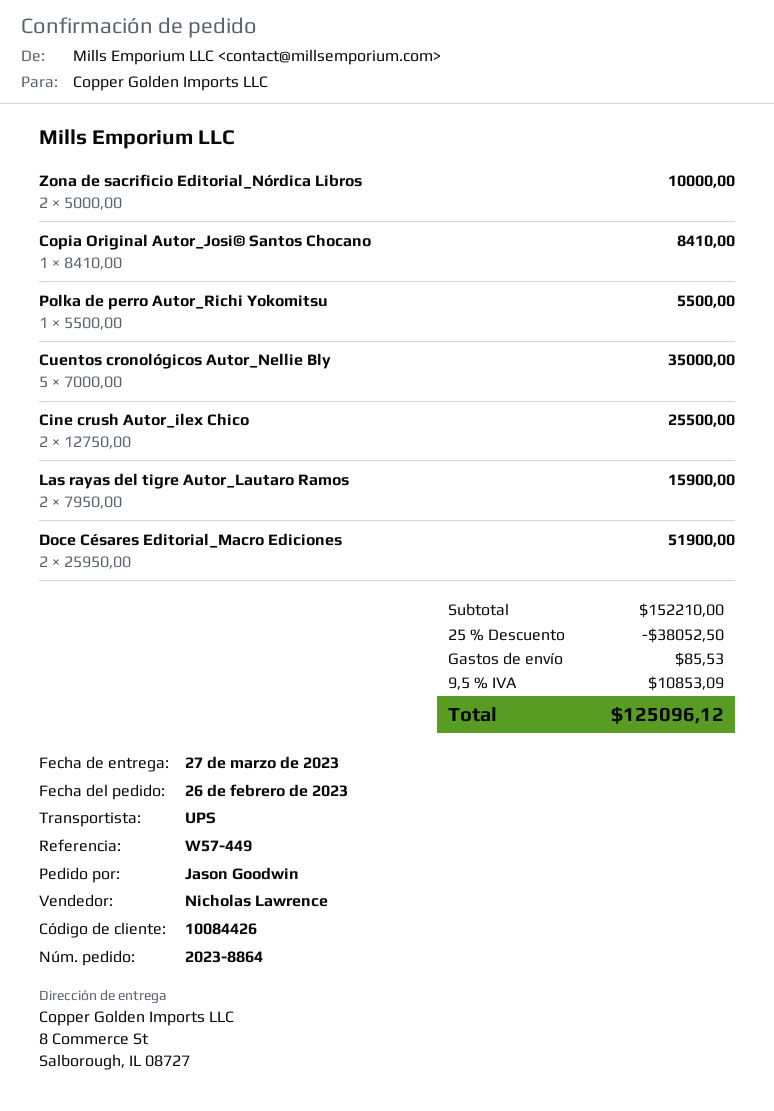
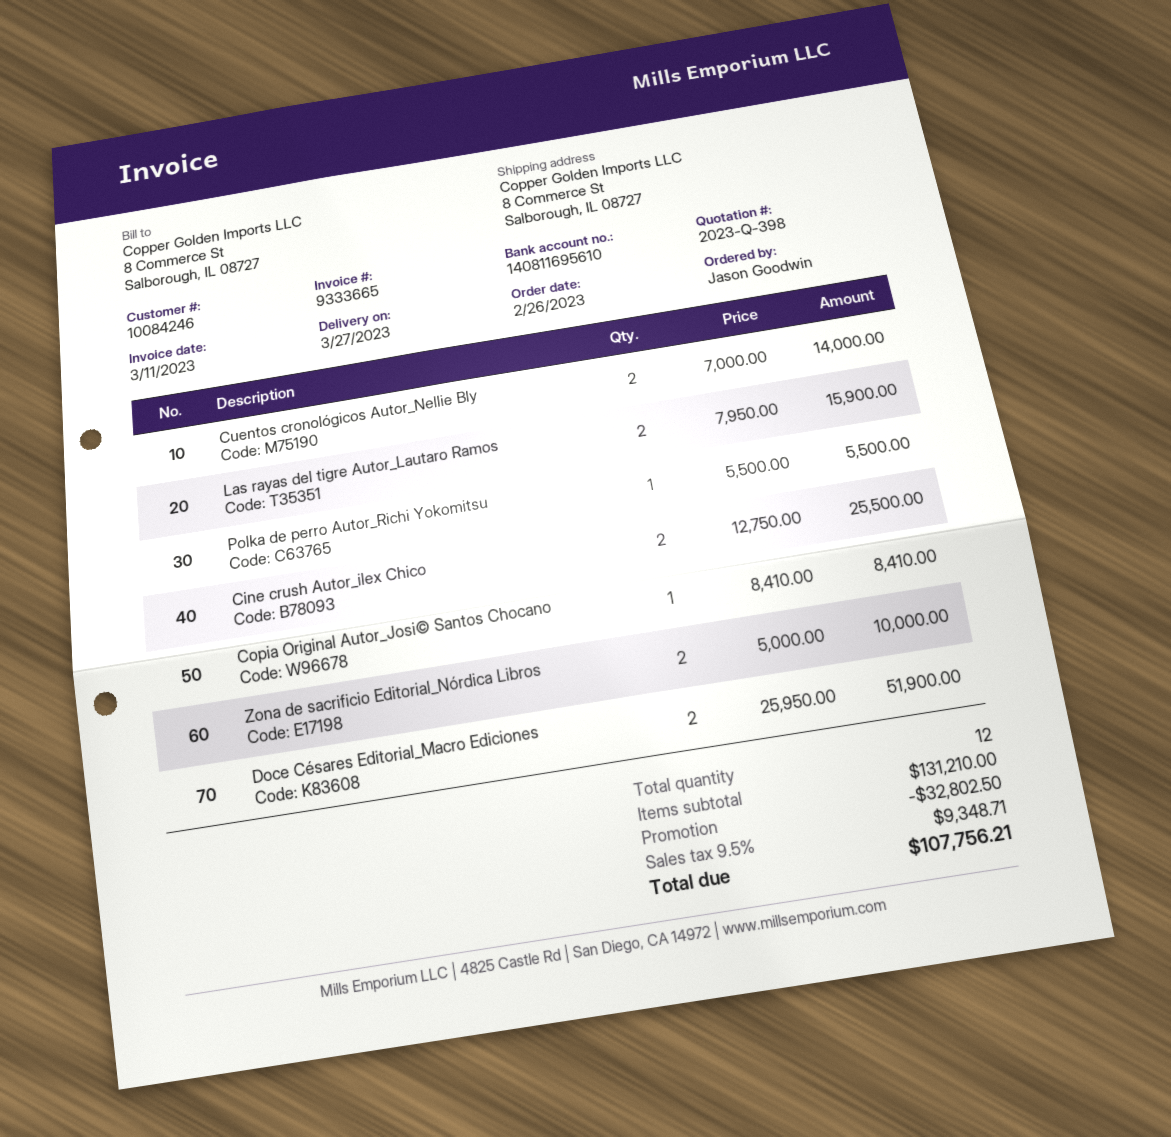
customer number: 10084426 -> 10084246
Cuentos cronológicos Autor_Nellie Bly: 5 x 7000.00 = 35000.00 -> 2 x 7000.00 = 14000.00
subtotal: 152210.00 -> 131210.00
discount: 38052.50 -> 32802.50
shipping: 85.53 -> none
tax: 9.5% = 10853.09 -> 9.5% = 9348.71
total: 125096.12 -> 107756.21

